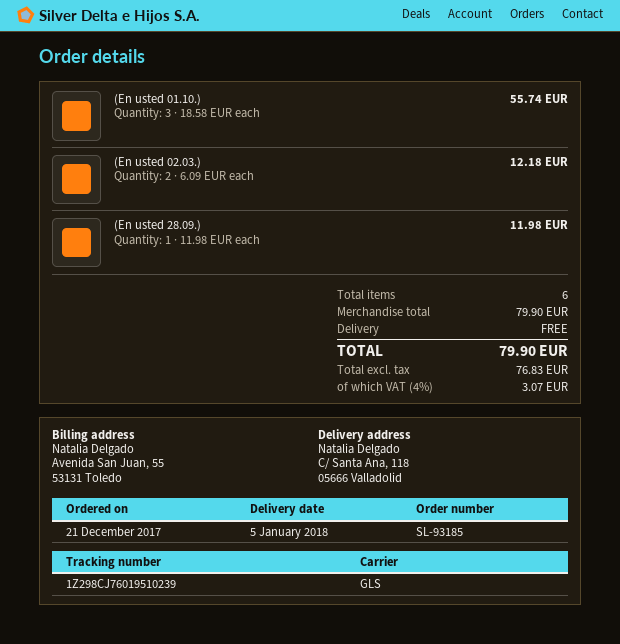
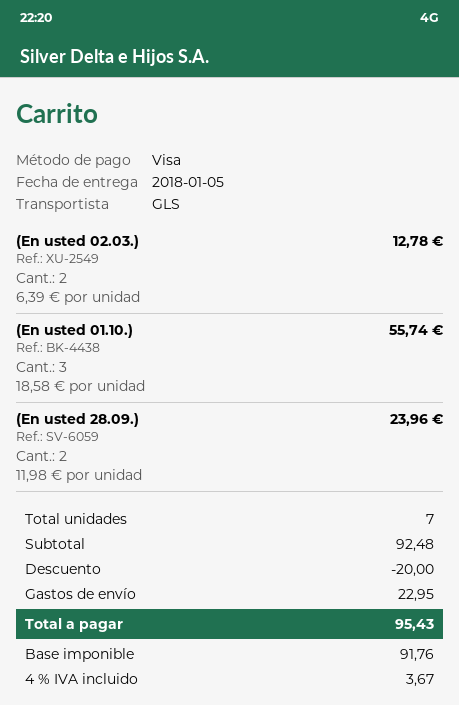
(En usted 02.03.): 2 x 6.09 = 12.18 -> 2 x 6.39 = 12.78
(En usted 28.09.): 1 x 11.98 = 11.98 -> 2 x 11.98 = 23.96
total quantity: 6 -> 7
subtotal: 79.90 -> 92.48
discount: none -> 20.00
shipping: 0.00 -> 22.95
net: 76.83 -> 91.76
tax: 4% = 3.07 -> 4% = 3.67
total: 79.90 -> 95.43

